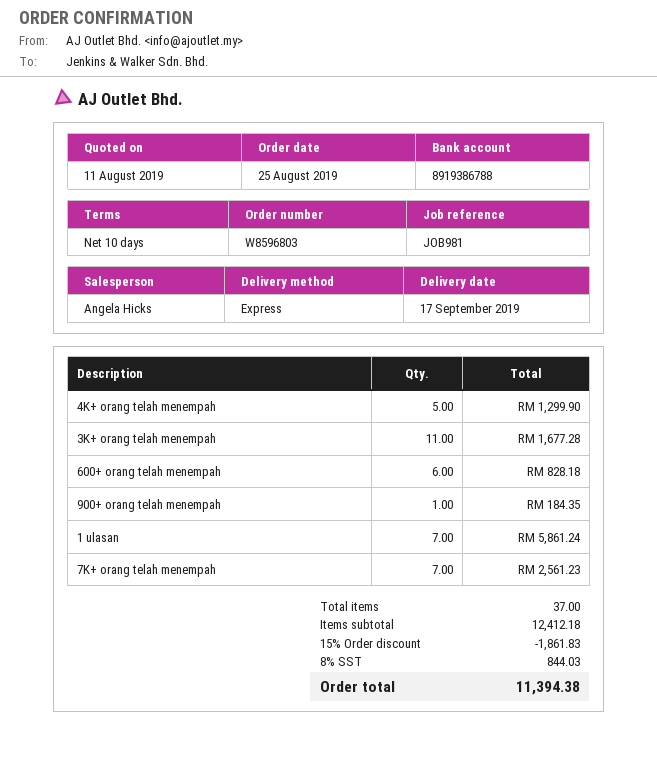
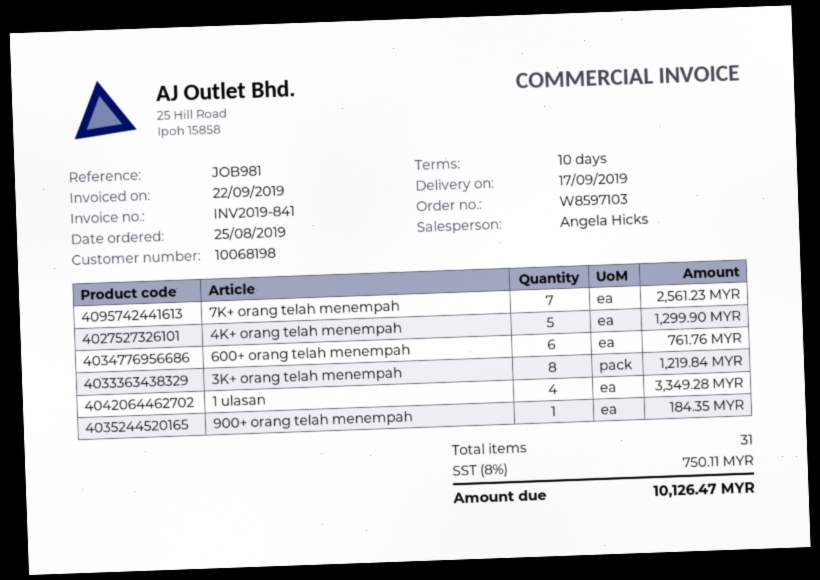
order number: W8596803 -> W8597103
3K+ orang telah menempah: 11 for 1677.28 -> 8 for 1219.84
600+ orang telah menempah: 6 for 828.18 -> 6 for 761.76
1 ulasan: 7 for 5861.24 -> 4 for 3349.28
total quantity: 37 -> 31
discount: 15% = 1861.83 -> none
tax: 8% = 844.03 -> 8% = 750.11
total: 11394.38 -> 10126.47

